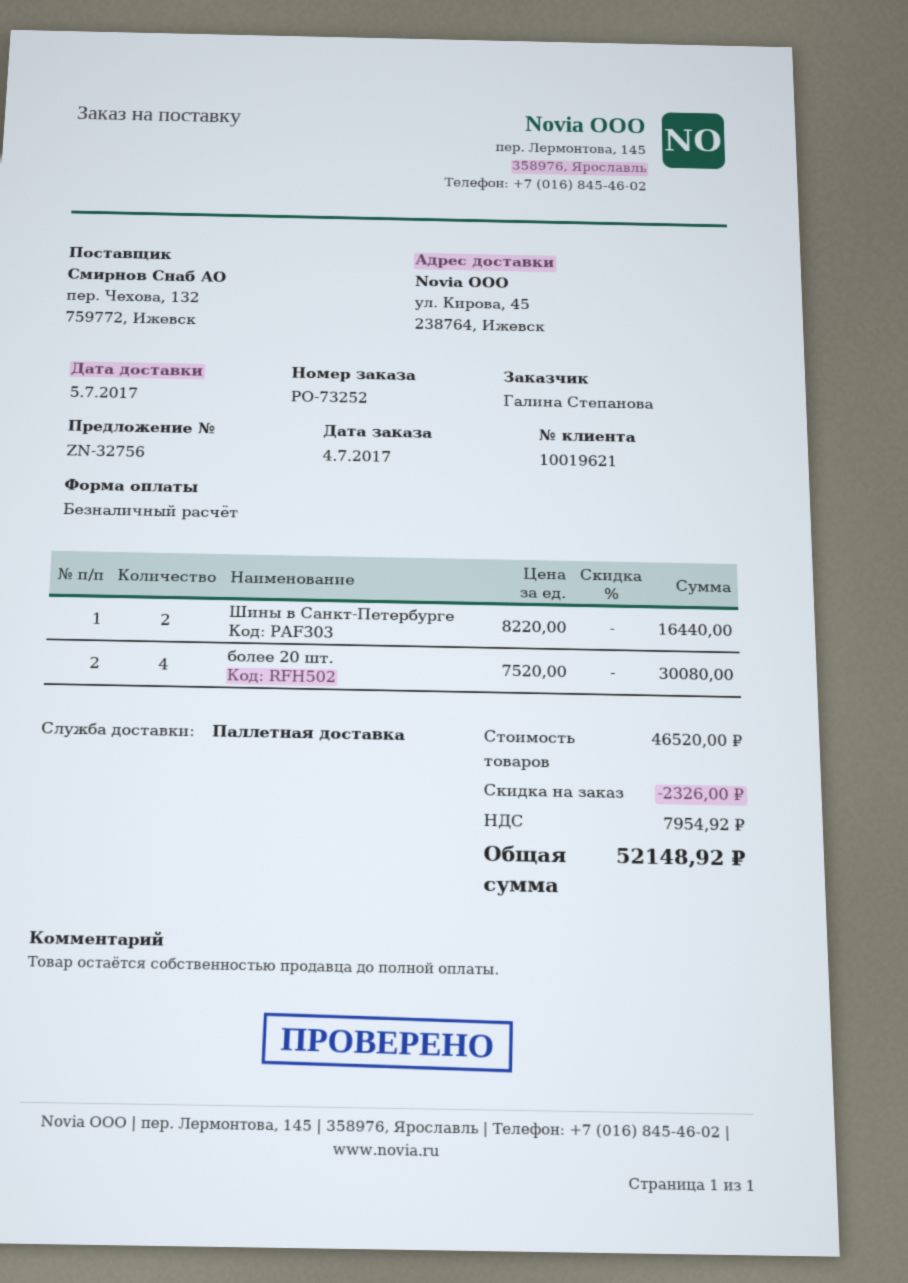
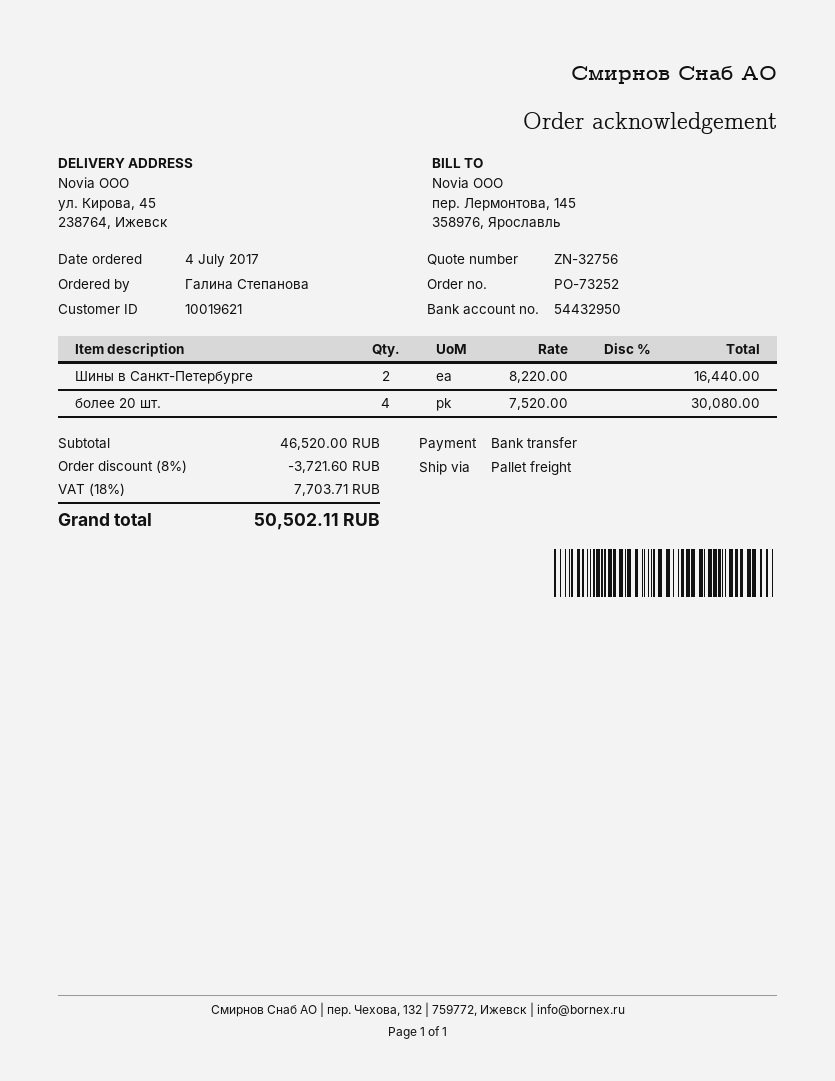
discount: 2326.00 -> 3721.60
tax: 7954.92 -> 7703.71
total: 52148.92 -> 50502.11

